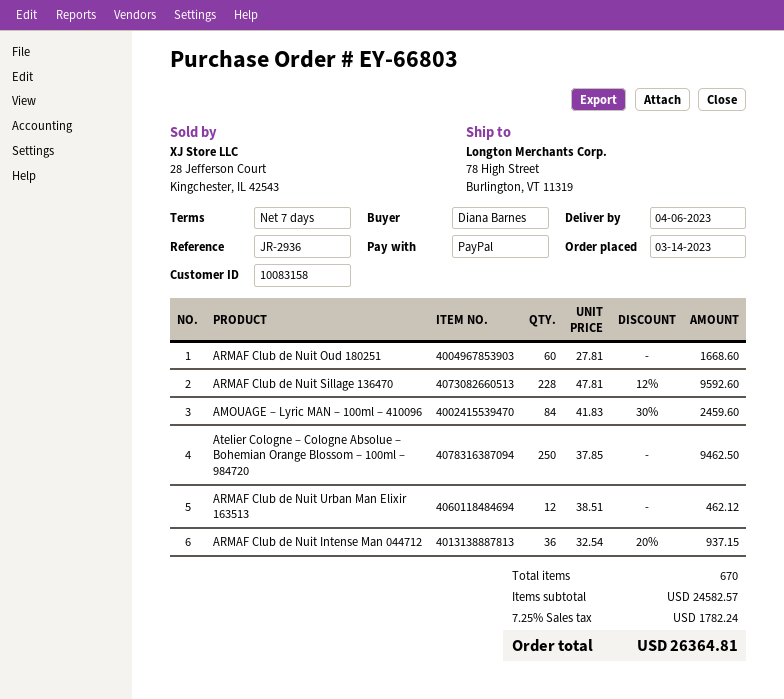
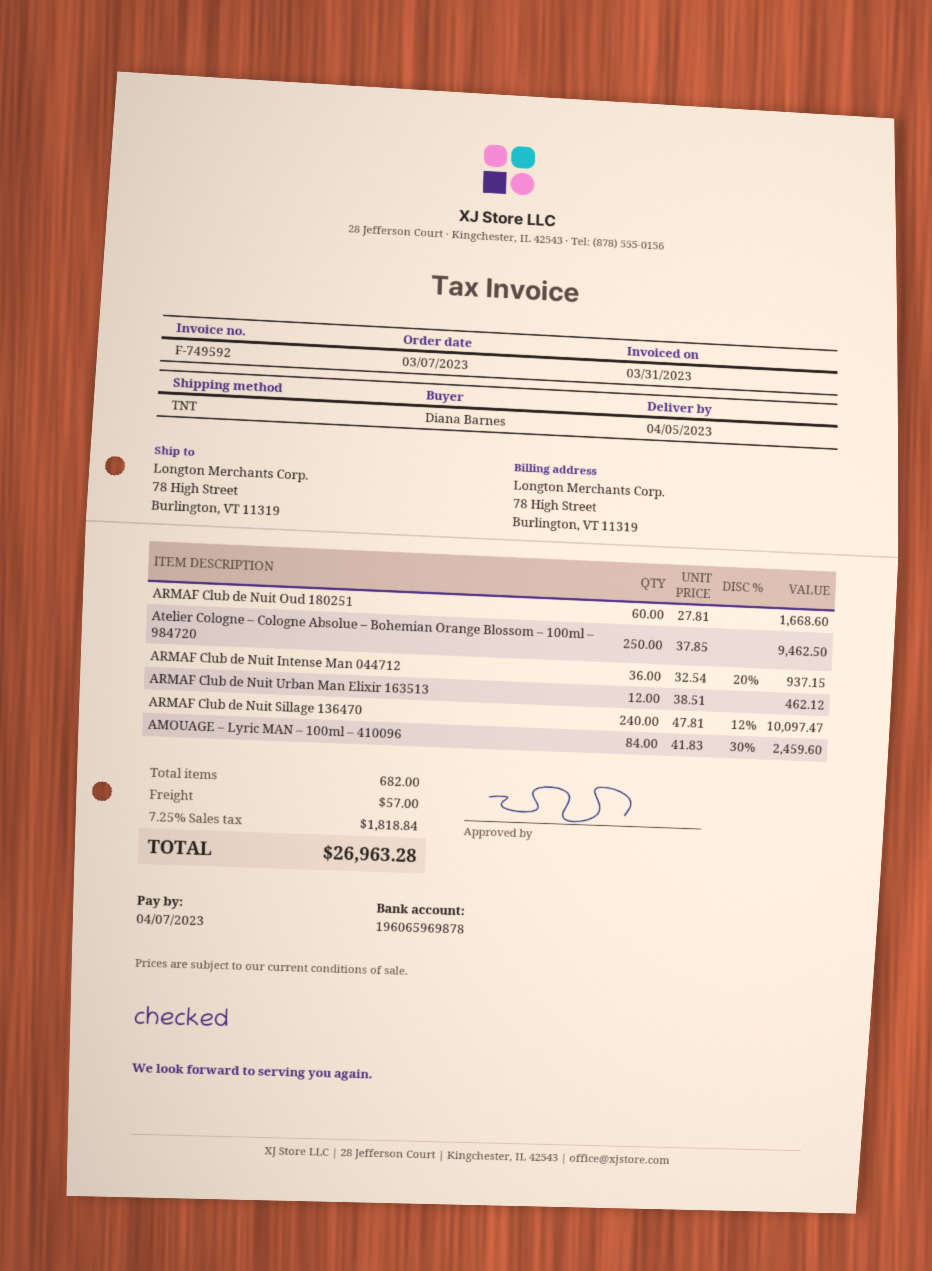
order date: 2023-03-14 -> 2023-03-07
delivery date: 2023-04-06 -> 2023-04-05
ARMAF Club de Nuit Sillage 136470: 228 x 47.81 - 12% = 9592.60 -> 240 x 47.81 - 12% = 10097.47
total quantity: 670 -> 682
shipping: none -> 57.00
tax: 7.25% = 1782.24 -> 7.25% = 1818.84
total: 26364.81 -> 26963.28

